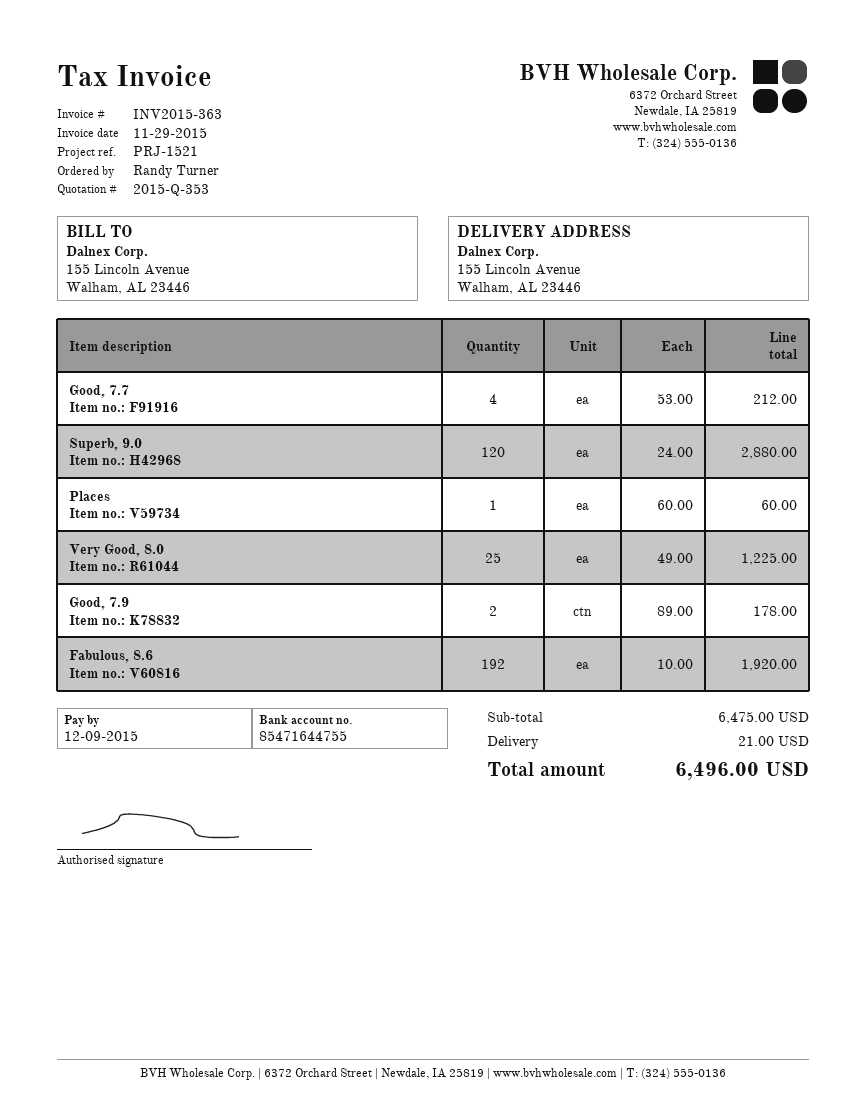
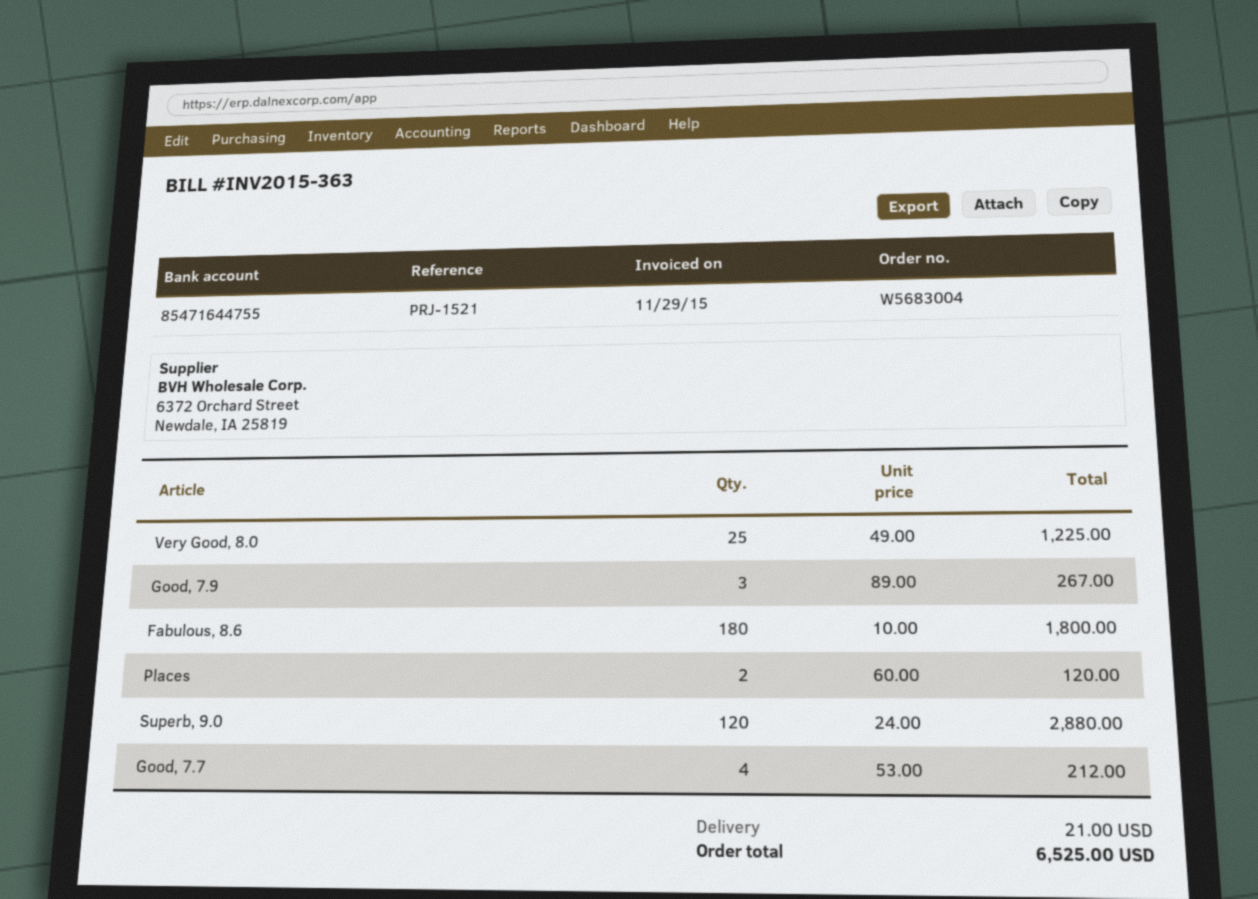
Places: 1 x 60.00 = 60.00 -> 2 x 60.00 = 120.00
Good, 7.9: 2 x 89.00 = 178.00 -> 3 x 89.00 = 267.00
Fabulous, 8.6: 192 x 10.00 = 1920.00 -> 180 x 10.00 = 1800.00
total: 6496.00 -> 6525.00

